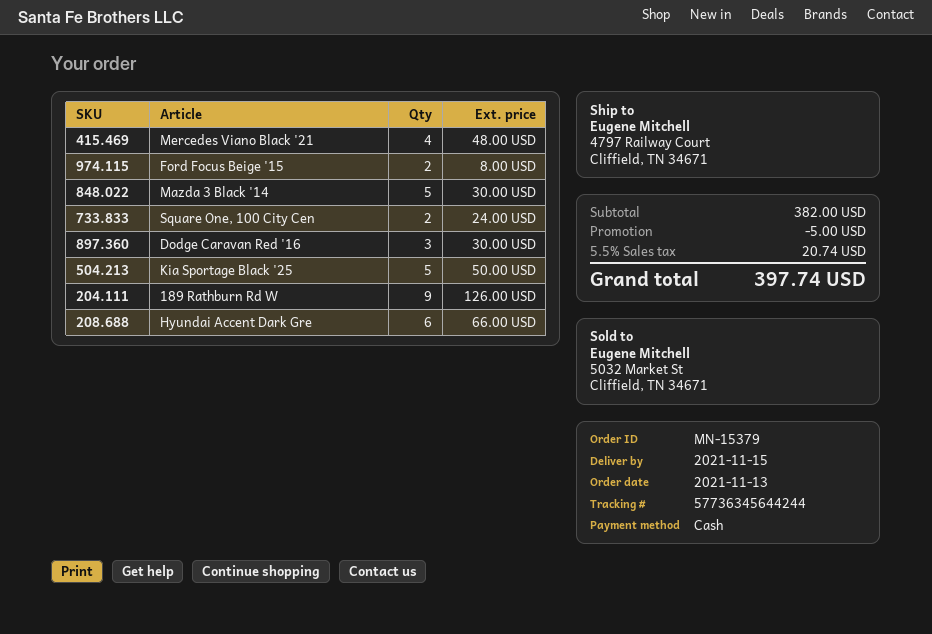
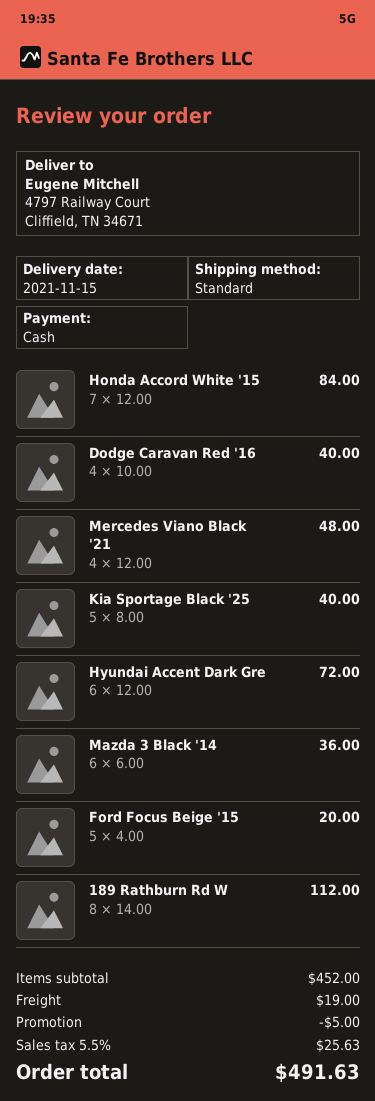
Ford Focus Beige '15: 2 for 8.00 -> 5 for 20.00
Mazda 3 Black '14: 5 for 30.00 -> 6 for 36.00
Square One, 100 City Cen: 2 for 24.00 -> none
Dodge Caravan Red '16: 3 for 30.00 -> 4 for 40.00
Kia Sportage Black '25: 5 for 50.00 -> 5 for 40.00
189 Rathburn Rd W: 9 for 126.00 -> 8 for 112.00
Hyundai Accent Dark Gre: 6 for 66.00 -> 6 for 72.00
Honda Accord White '15: none -> 7 for 84.00
subtotal: 382.00 -> 452.00
shipping: none -> 19.00
tax: 5.5% = 20.74 -> 5.5% = 25.63
total: 397.74 -> 491.63

